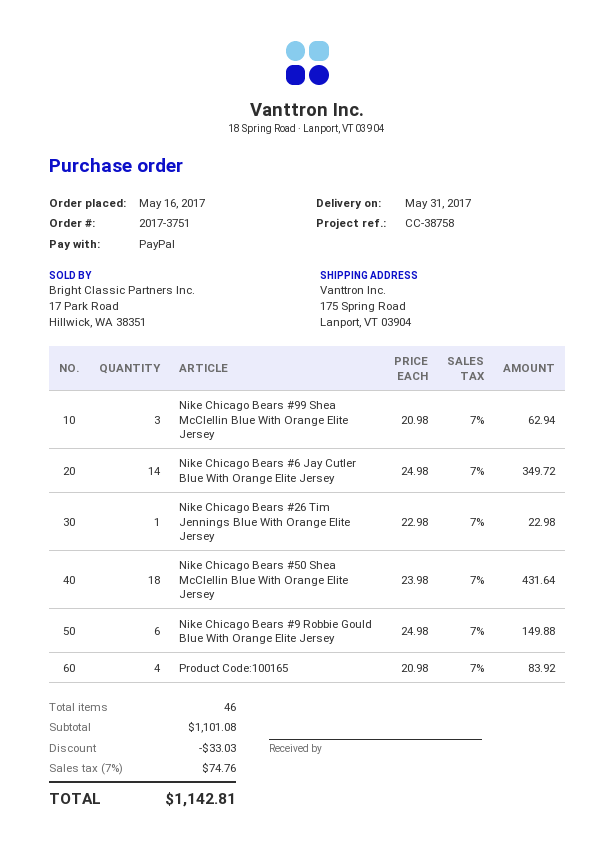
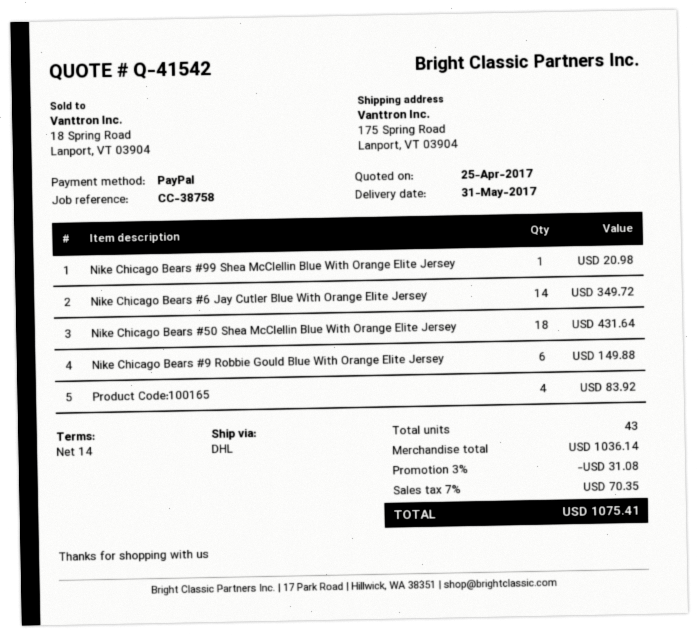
Nike Chicago Bears #99 Shea McClellin Blue With Orange Elite Jersey: 3 for 62.94 -> 1 for 20.98
Nike Chicago Bears #26 Tim Jennings Blue With Orange Elite Jersey: 1 for 22.98 -> none
total quantity: 46 -> 43
subtotal: 1101.08 -> 1036.14
discount: 33.03 -> 31.08
tax: 7% = 74.76 -> 7% = 70.35
total: 1142.81 -> 1075.41

